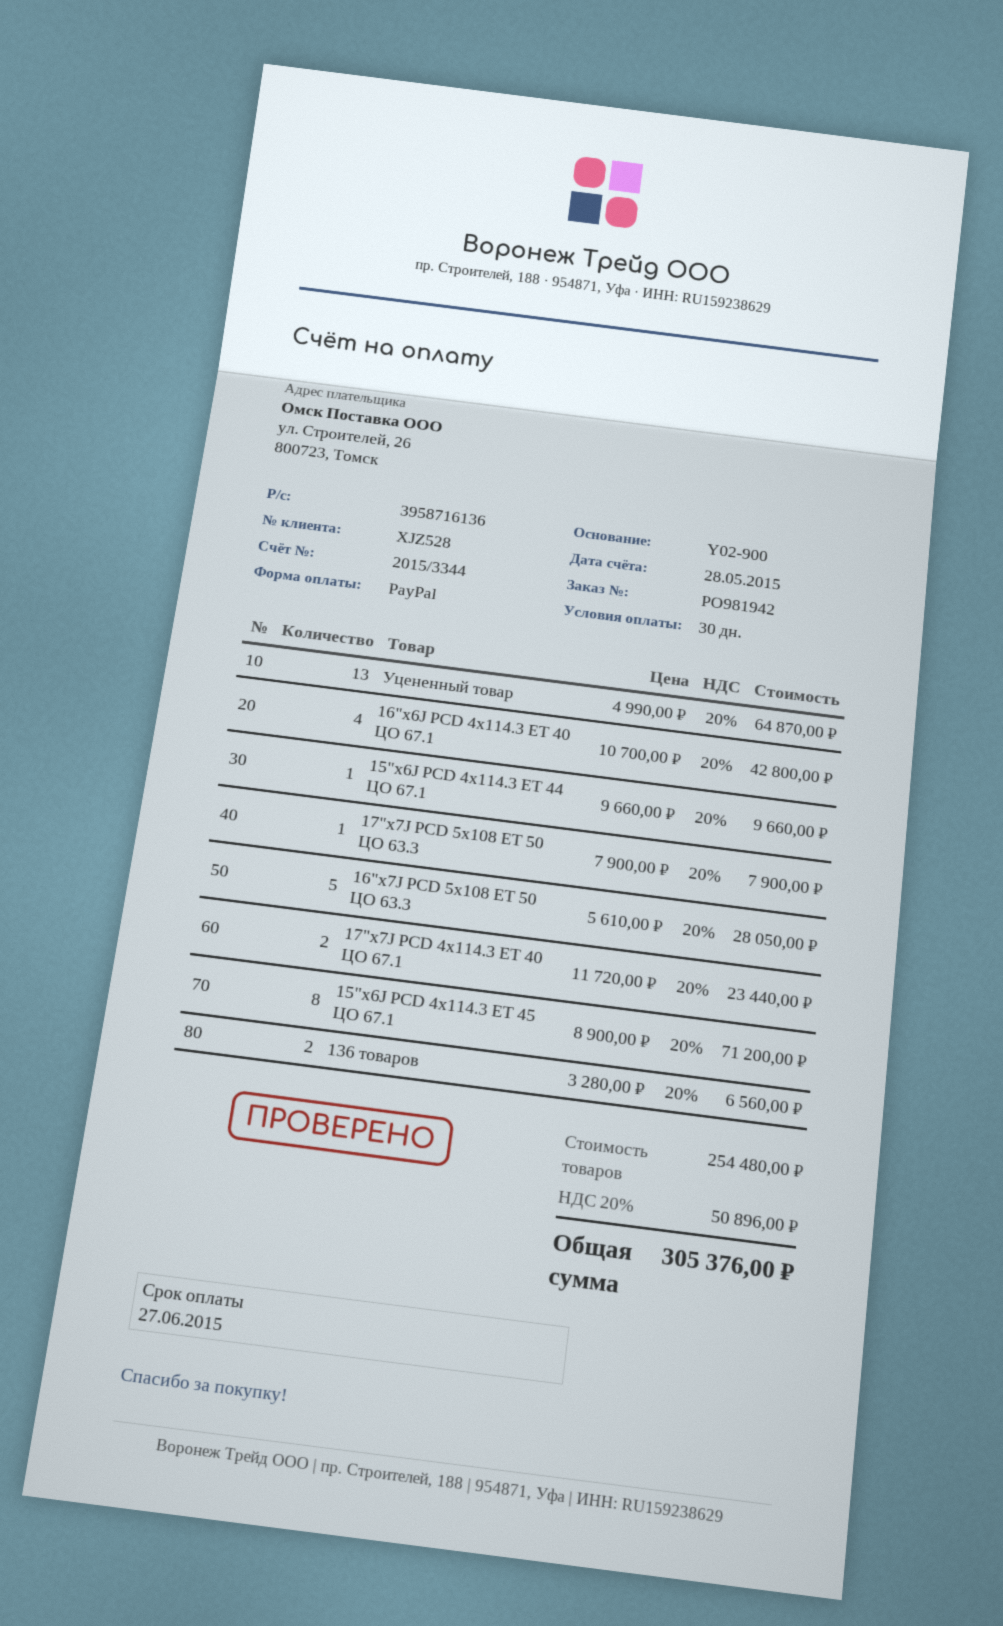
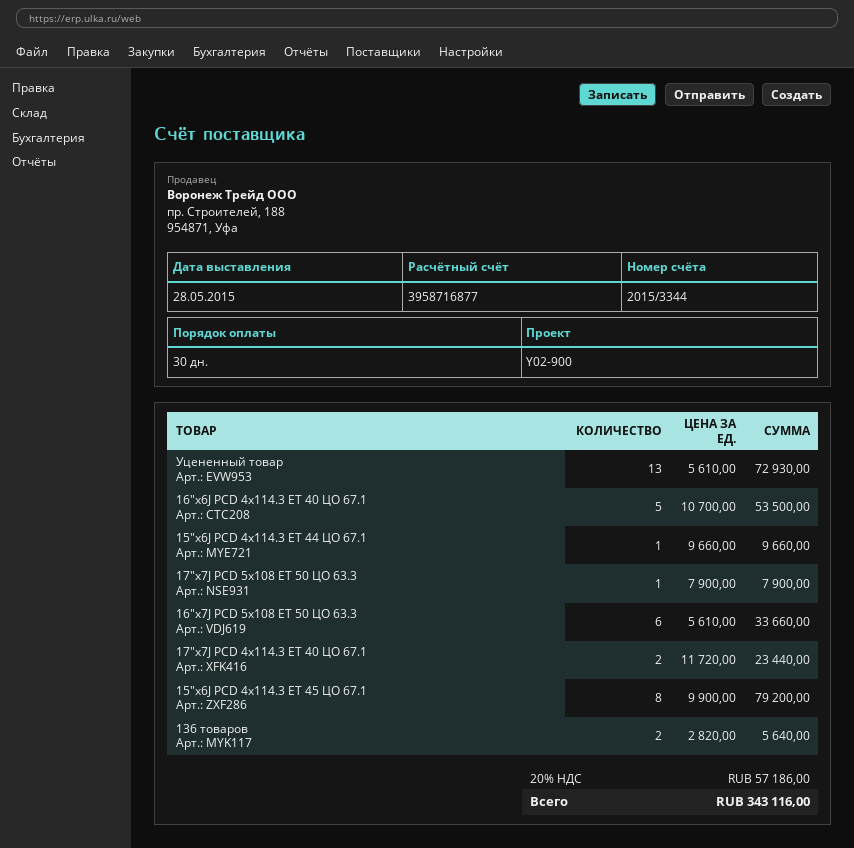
bank account: 3958716136 -> 3958716877
Уцененный товар: 13 x 4990.00 = 64870.00 -> 13 x 5610.00 = 72930.00
16"x6J PCD 4x114.3 ЕТ 40 ЦО 67.1: 4 x 10700.00 = 42800.00 -> 5 x 10700.00 = 53500.00
16"x7J PCD 5x108 ЕТ 50 ЦО 63.3: 5 x 5610.00 = 28050.00 -> 6 x 5610.00 = 33660.00
15"x6J PCD 4x114.3 ЕТ 45 ЦО 67.1: 8 x 8900.00 = 71200.00 -> 8 x 9900.00 = 79200.00
136 товаров: 2 x 3280.00 = 6560.00 -> 2 x 2820.00 = 5640.00
tax: 20% = 50896.00 -> 20% = 57186.00
total: 305376.00 -> 343116.00

